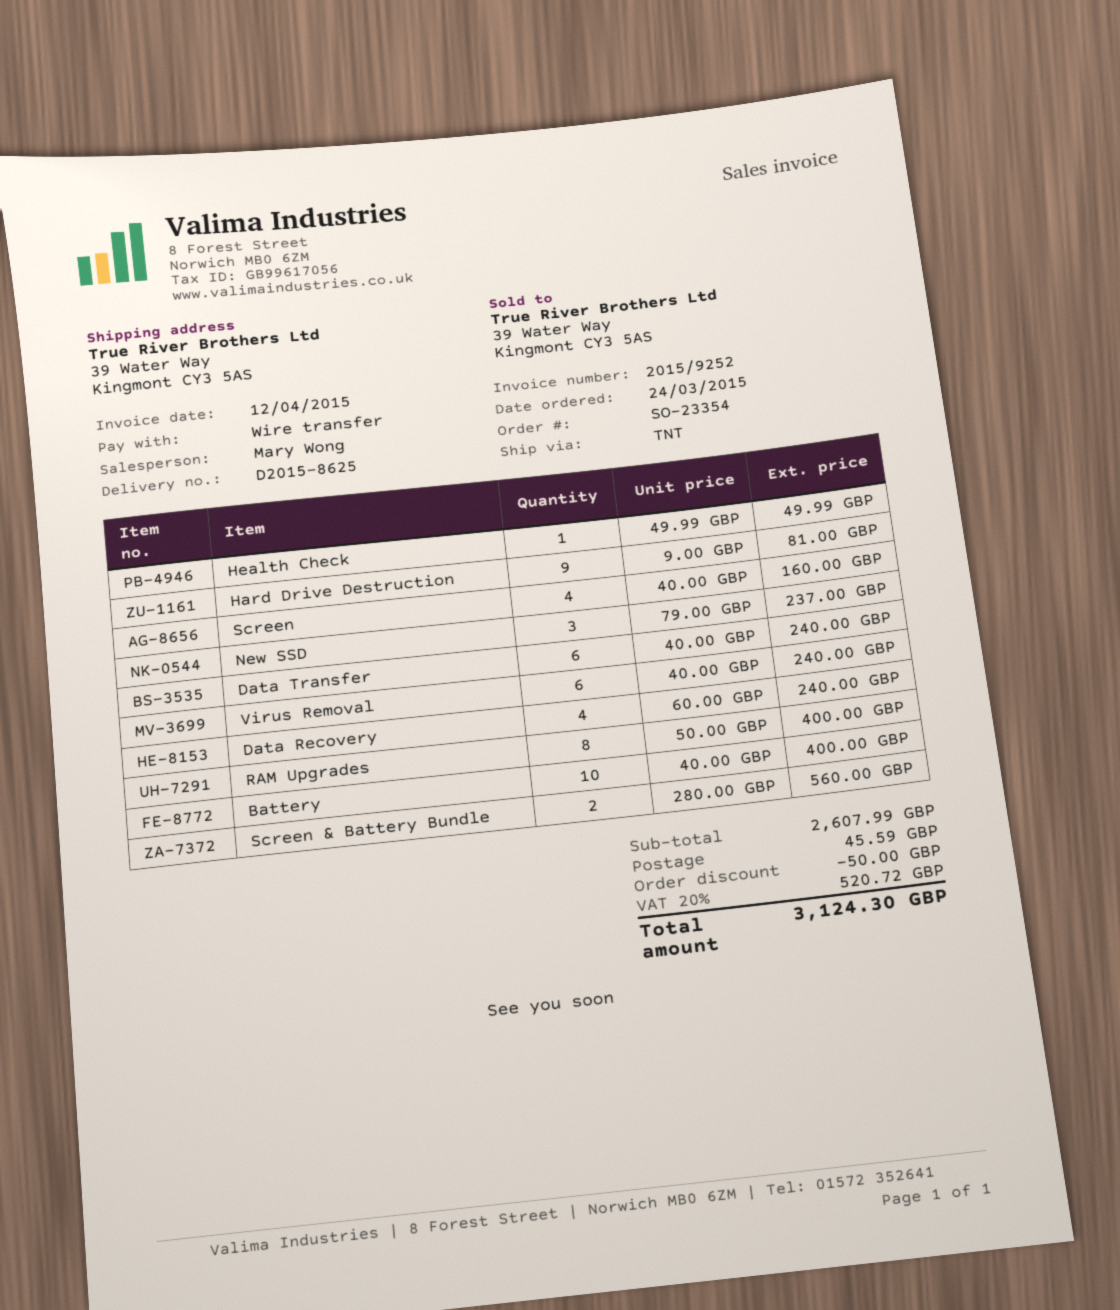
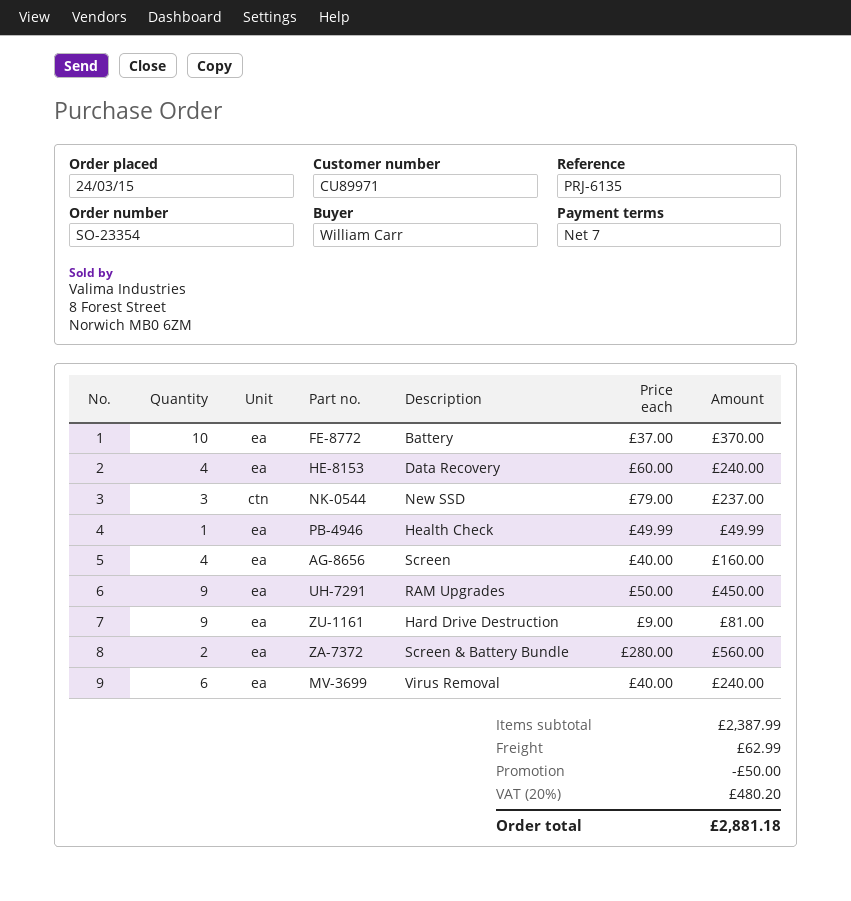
Data Transfer: 6 x 40.00 = 240.00 -> none
RAM Upgrades: 8 x 50.00 = 400.00 -> 9 x 50.00 = 450.00
Battery: 10 x 40.00 = 400.00 -> 10 x 37.00 = 370.00
subtotal: 2607.99 -> 2387.99
shipping: 45.59 -> 62.99
tax: 20% = 520.72 -> 20% = 480.20
total: 3124.30 -> 2881.18

